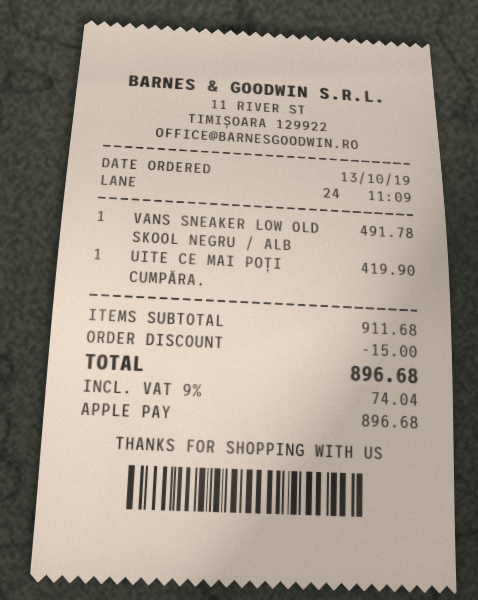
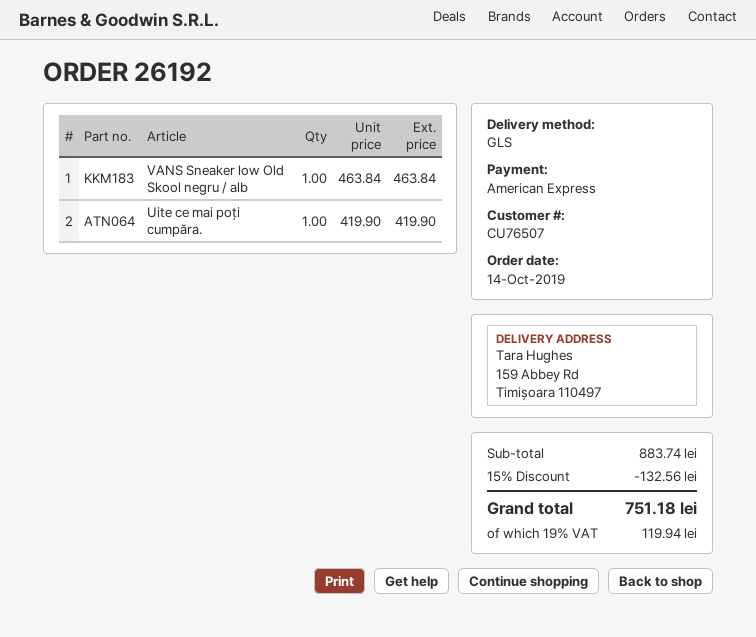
order date: 2019-10-13 -> 2019-10-14
payment method: Apple Pay -> American Express
VANS SNEAKER LOW OLD SKOOL NEGRU / ALB: 1 x 491.78 = 491.78 -> 1 x 463.84 = 463.84
subtotal: 911.68 -> 883.74
discount: 15.00 -> 132.56
tax: 9% = 74.04 -> 19% = 119.94
total: 896.68 -> 751.18

